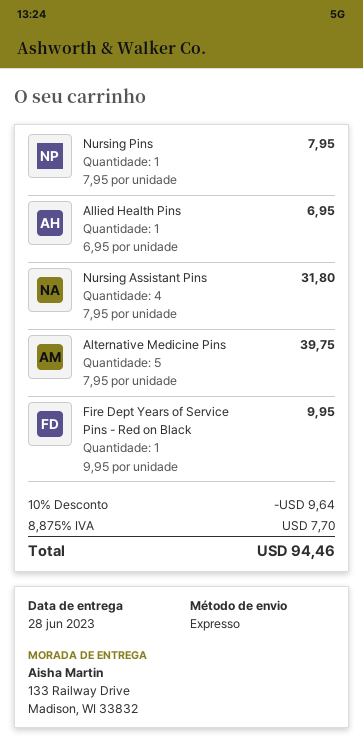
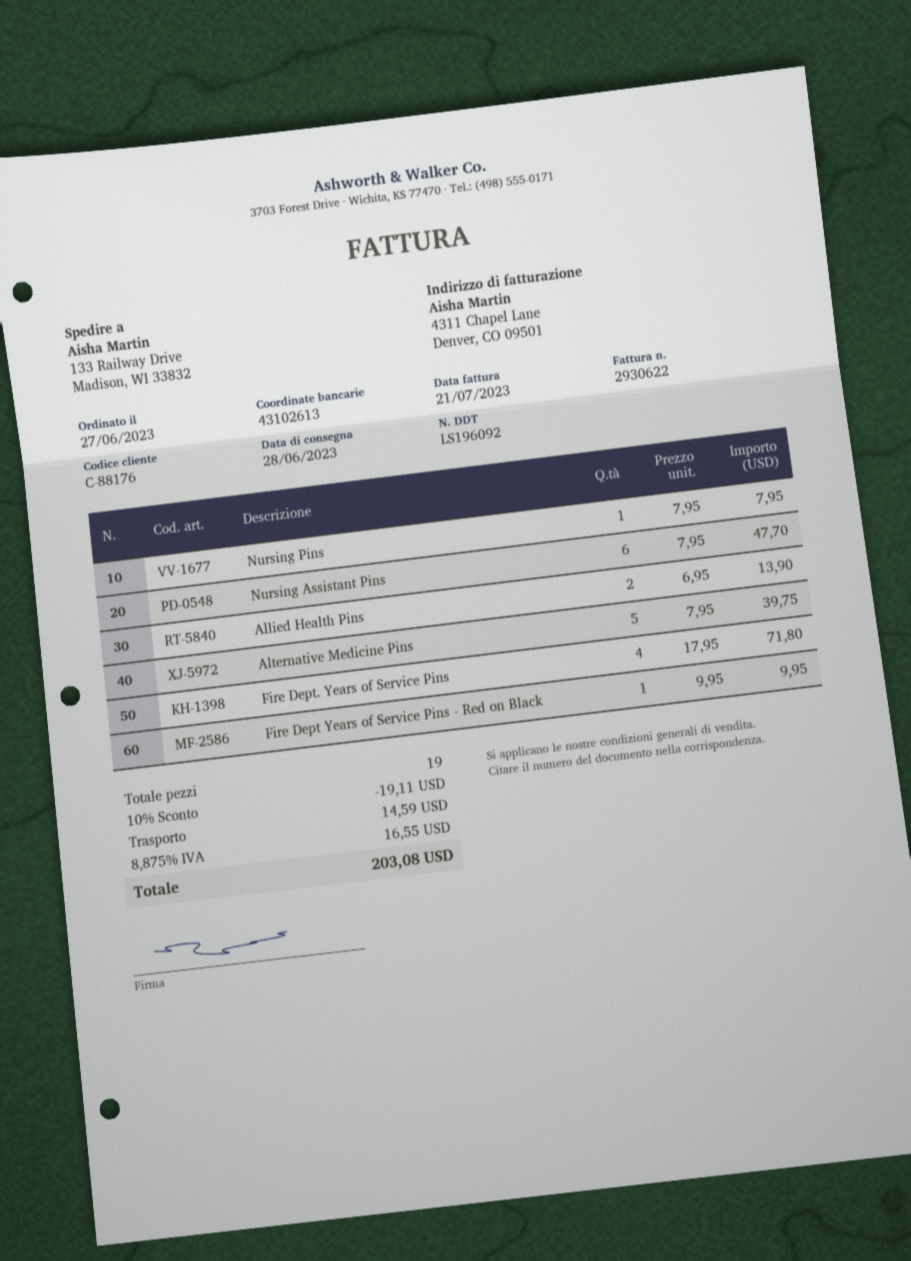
Allied Health Pins: 1 x 6.95 = 6.95 -> 2 x 6.95 = 13.90
Nursing Assistant Pins: 4 x 7.95 = 31.80 -> 6 x 7.95 = 47.70
Fire Dept. Years of Service Pins: none -> 4 x 17.95 = 71.80
discount: 10% = 9.64 -> 10% = 19.11
shipping: none -> 14.59
tax: 8.875% = 7.70 -> 8.875% = 16.55
total: 94.46 -> 203.08

